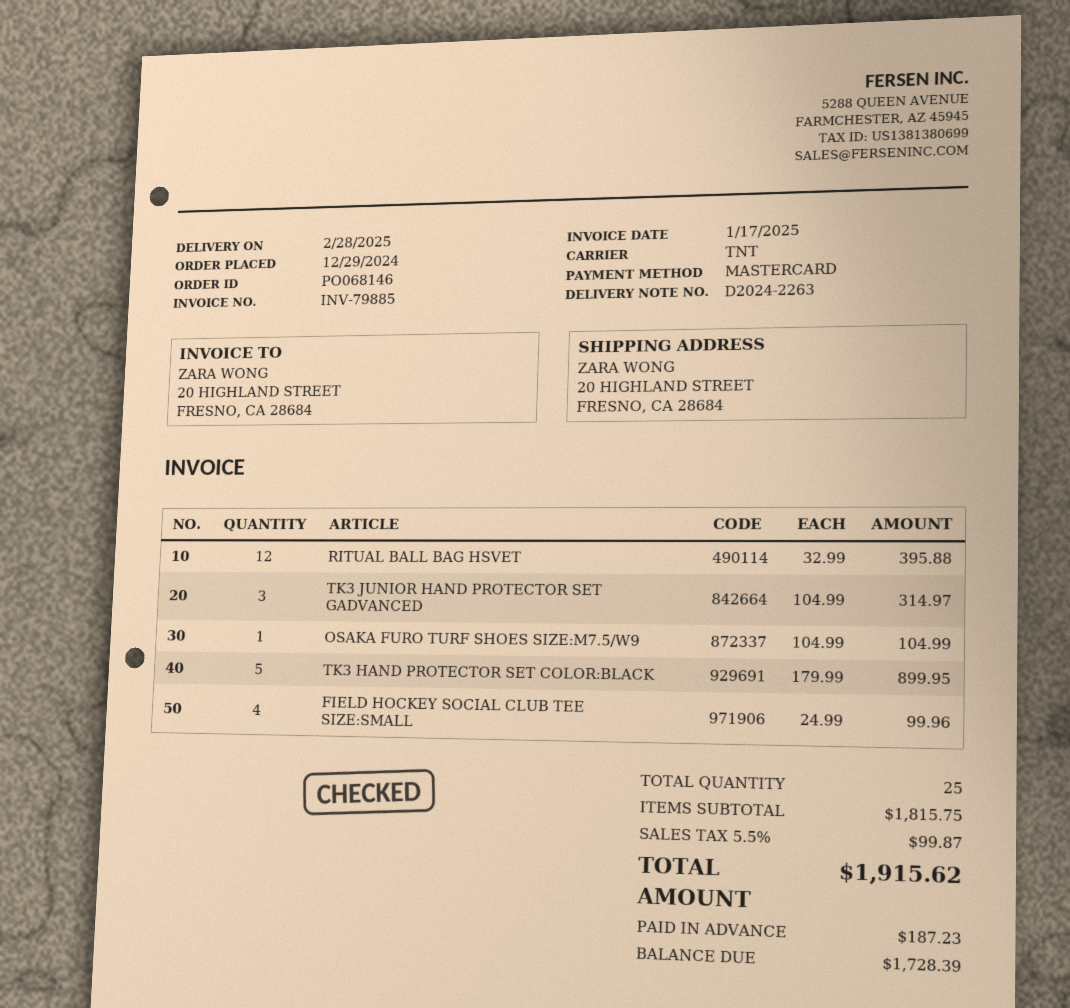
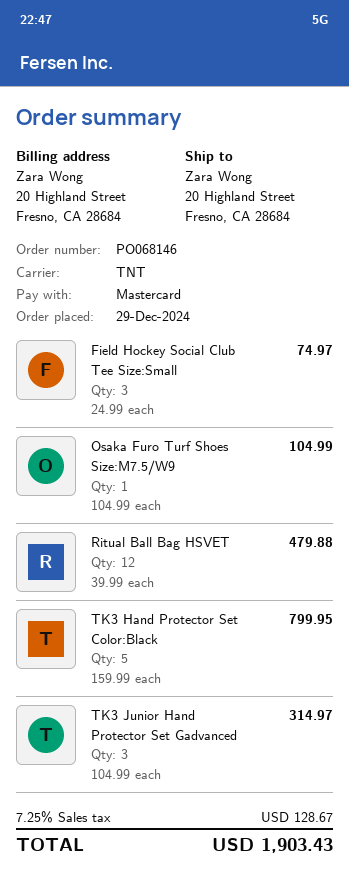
RITUAL BALL BAG HSVET: 12 x 32.99 = 395.88 -> 12 x 39.99 = 479.88
TK3 HAND PROTECTOR SET COLOR:BLACK: 5 x 179.99 = 899.95 -> 5 x 159.99 = 799.95
FIELD HOCKEY SOCIAL CLUB TEE SIZE:SMALL: 4 x 24.99 = 99.96 -> 3 x 24.99 = 74.97
tax: 5.5% = 99.87 -> 7.25% = 128.67
total: 1915.62 -> 1903.43

